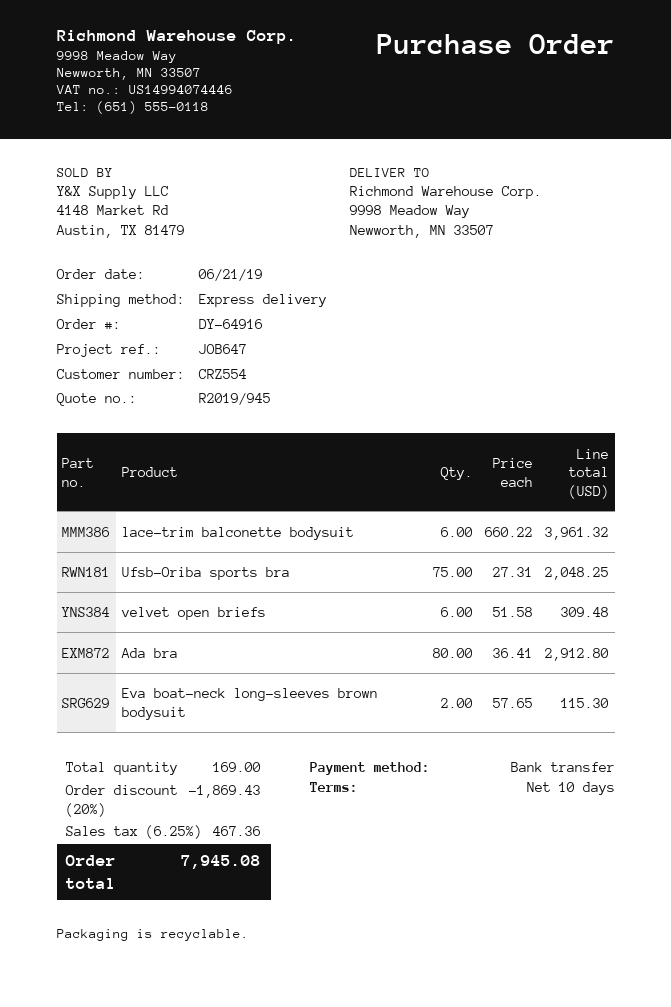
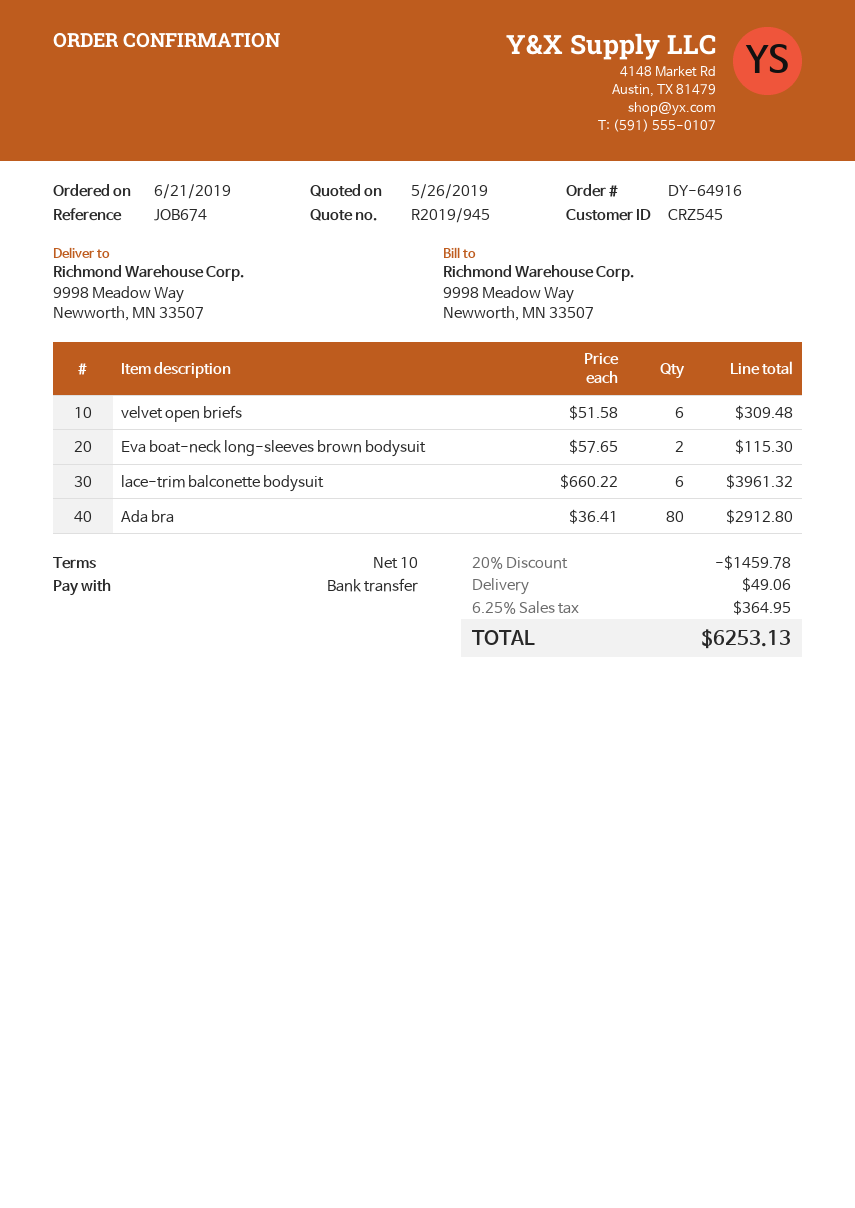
customer number: CRZ554 -> CRZ545
reference: JOB647 -> JOB674
Ufsb-Oriba sports bra: 75 x 27.31 = 2048.25 -> none
discount: 20% = 1869.43 -> 20% = 1459.78
shipping: none -> 49.06
tax: 6.25% = 467.36 -> 6.25% = 364.95
total: 7945.08 -> 6253.13

